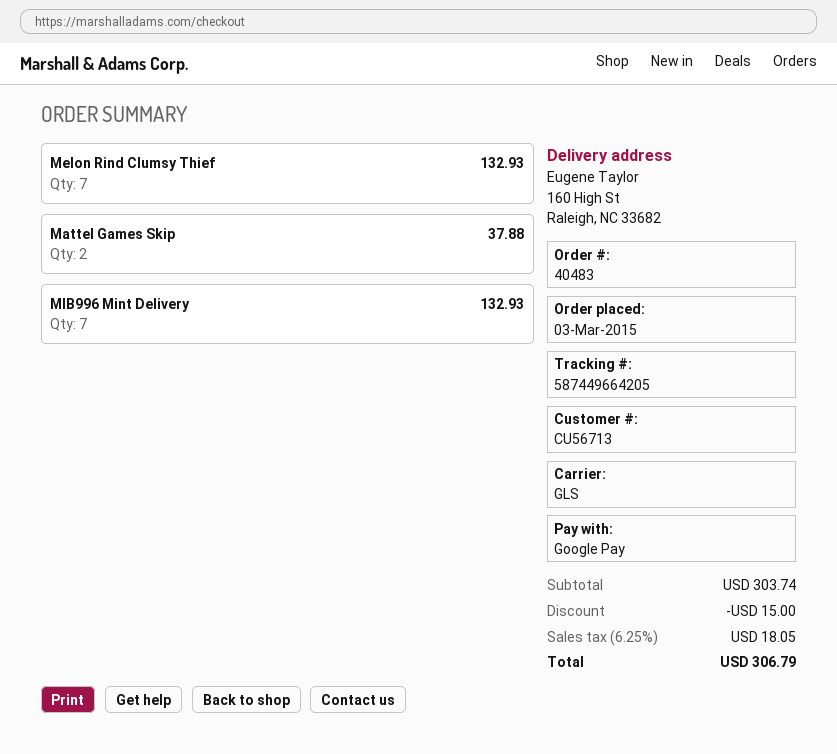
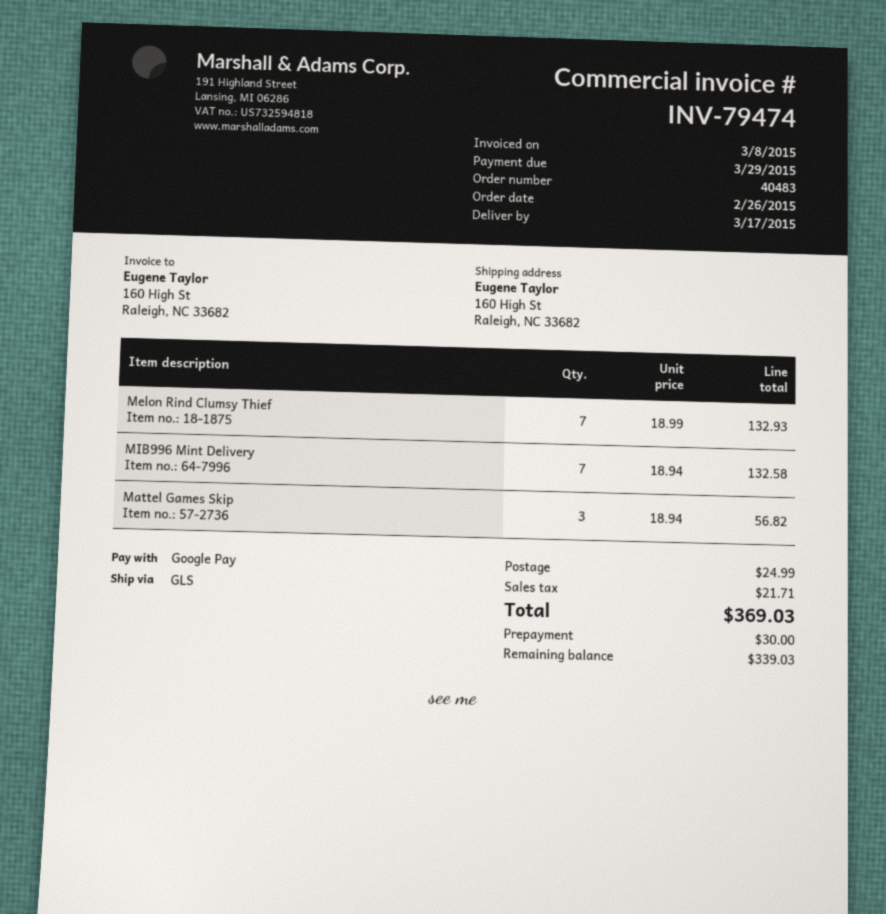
order date: 2015-03-03 -> 2015-02-26
Mattel Games Skip: 2 for 37.88 -> 3 for 56.82
MIB996 Mint Delivery: 7 for 132.93 -> 7 for 132.58
discount: 15.00 -> none
shipping: none -> 24.99
tax: 18.05 -> 21.71
total: 306.79 -> 369.03

